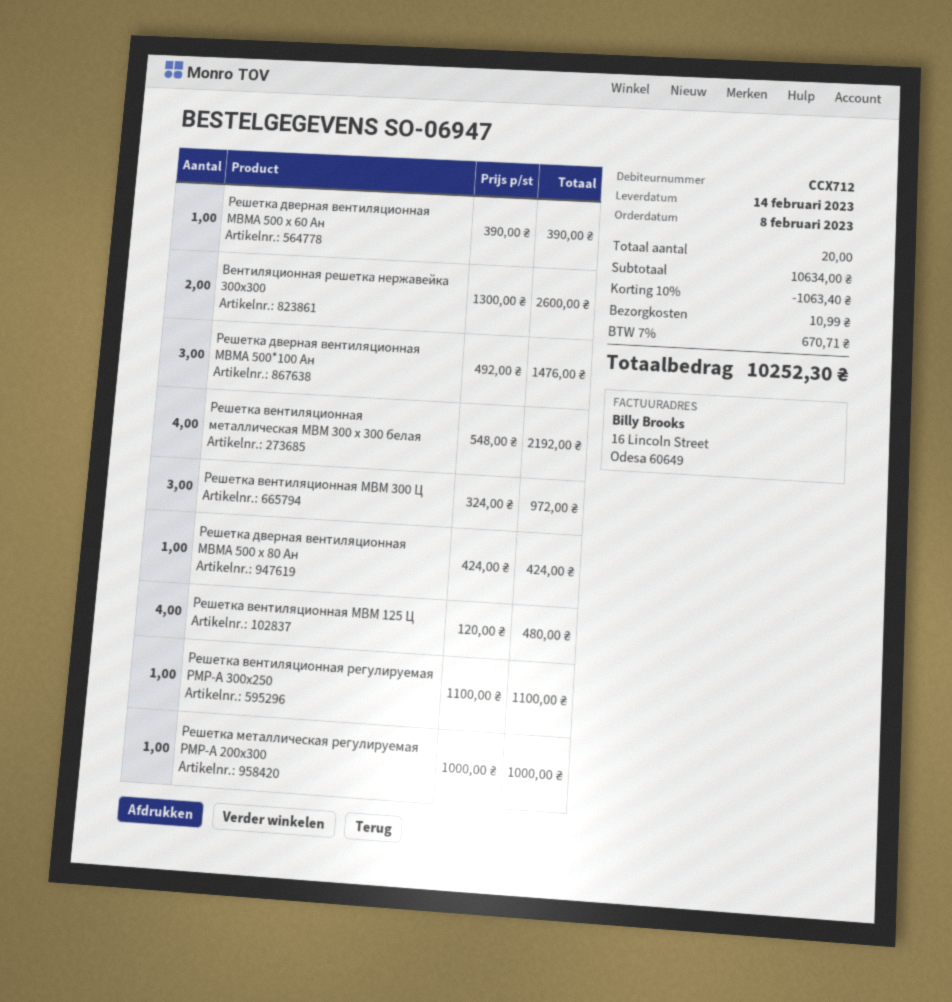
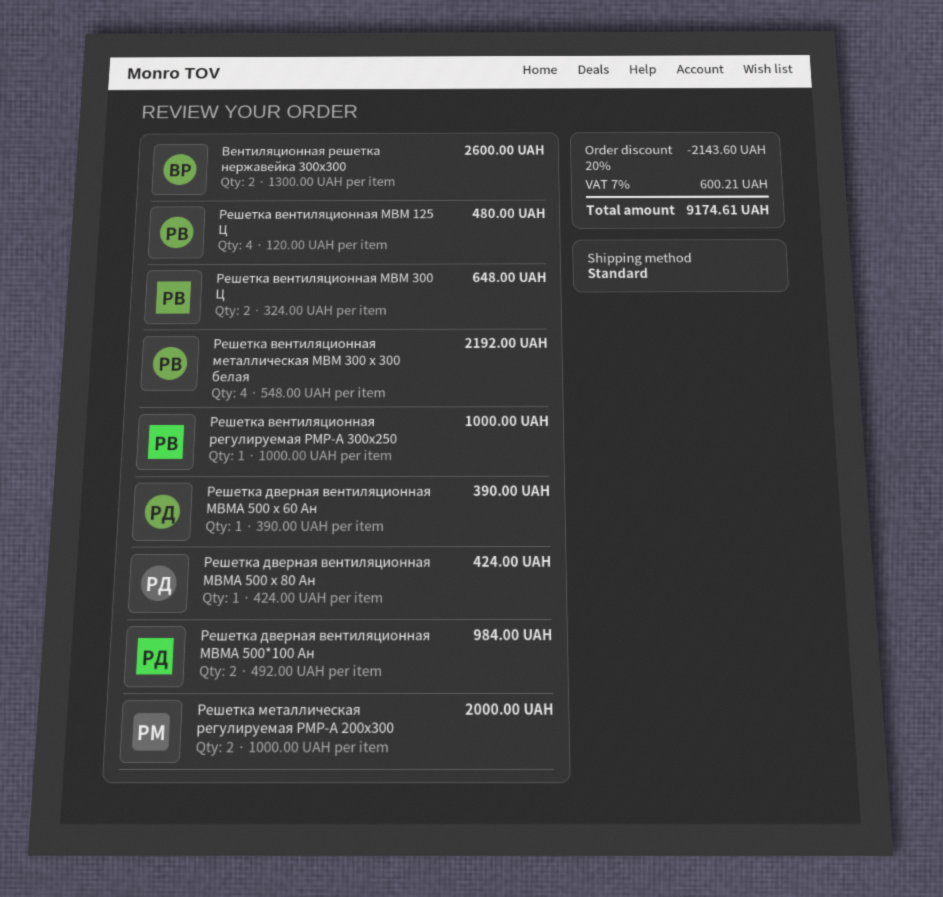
Решетка дверная вентиляционная МВМА 500*100 Ан: 3 x 492.00 = 1476.00 -> 2 x 492.00 = 984.00
Решетка вентиляционная МВМ 300 Ц: 3 x 324.00 = 972.00 -> 2 x 324.00 = 648.00
Решетка вентиляционная регулируемая РМР-А 300х250: 1 x 1100.00 = 1100.00 -> 1 x 1000.00 = 1000.00
Решетка металлическая регулируемая РМР-А 200х300: 1 x 1000.00 = 1000.00 -> 2 x 1000.00 = 2000.00
discount: 10% = 1063.40 -> 20% = 2143.60
shipping: 10.99 -> none
tax: 7% = 670.71 -> 7% = 600.21
total: 10252.30 -> 9174.61

